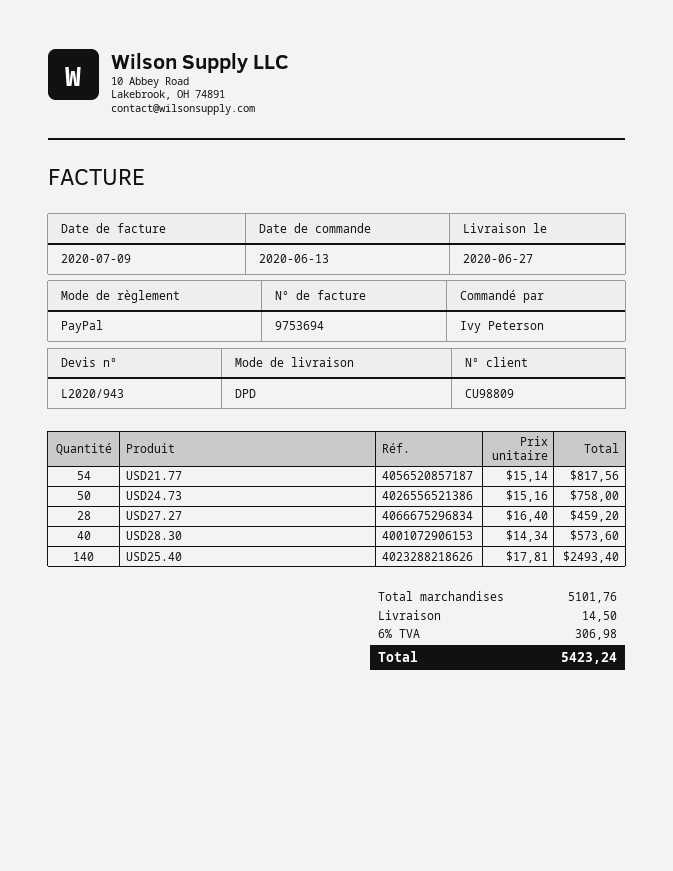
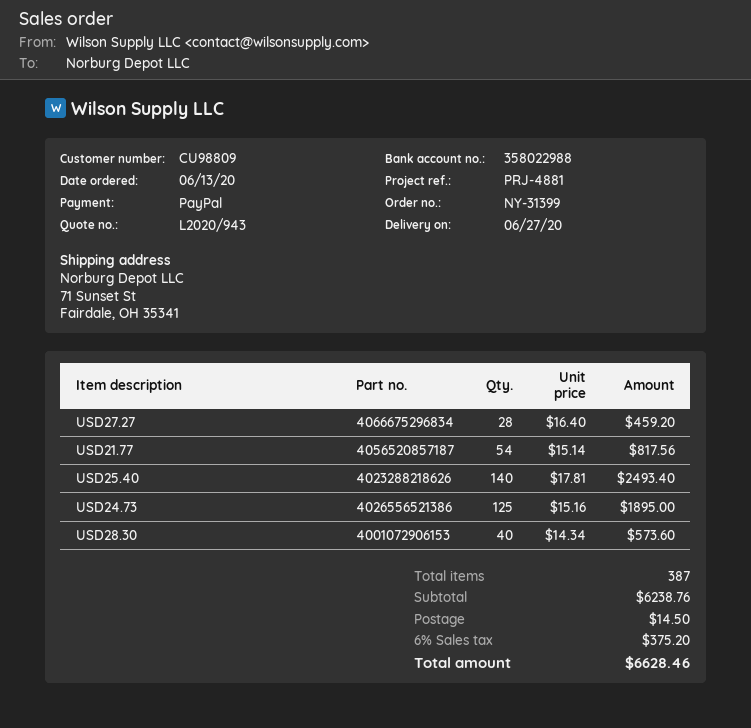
USD24.73: 50 x 15.16 = 758.00 -> 125 x 15.16 = 1895.00
subtotal: 5101.76 -> 6238.76
tax: 6% = 306.98 -> 6% = 375.20
total: 5423.24 -> 6628.46

